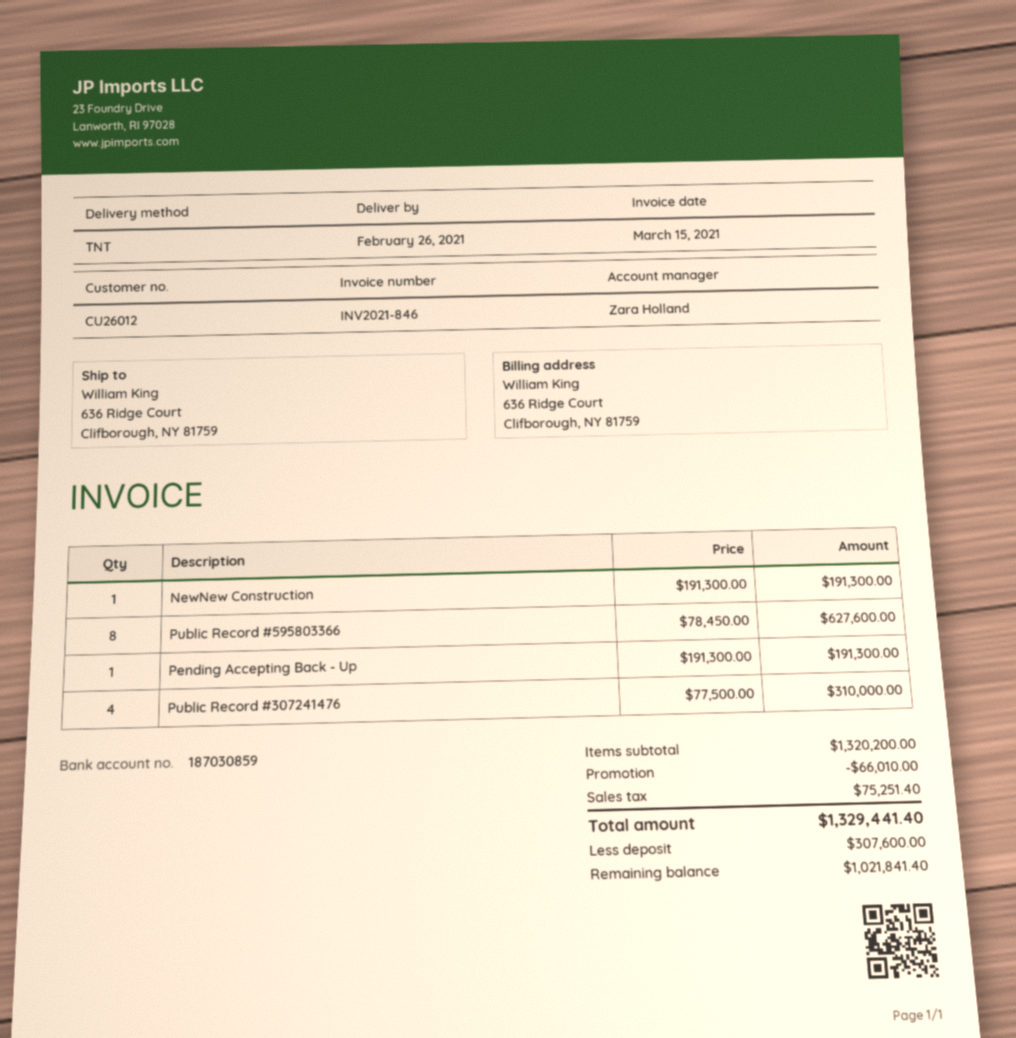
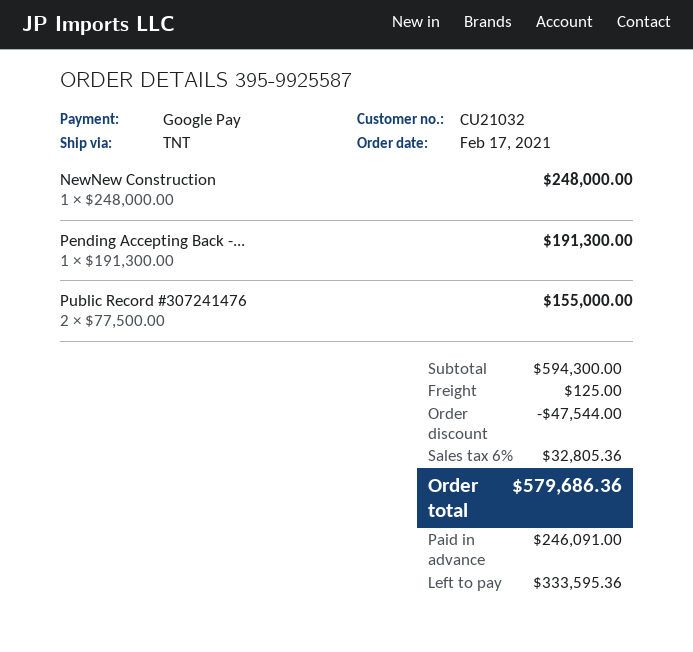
customer number: CU26012 -> CU21032
NewNew Construction: 1 x 191300.00 = 191300.00 -> 1 x 248000.00 = 248000.00
Public Record #595803366: 8 x 78450.00 = 627600.00 -> none
Public Record #307241476: 4 x 77500.00 = 310000.00 -> 2 x 77500.00 = 155000.00
subtotal: 1320200.00 -> 594300.00
discount: 66010.00 -> 47544.00
shipping: none -> 125.00
tax: 75251.40 -> 32805.36
total: 1329441.40 -> 579686.36
deposit: 307600.00 -> 246091.00
balance: 1021841.40 -> 333595.36

